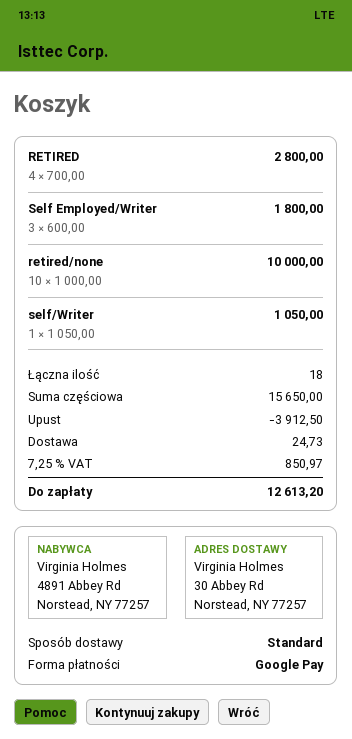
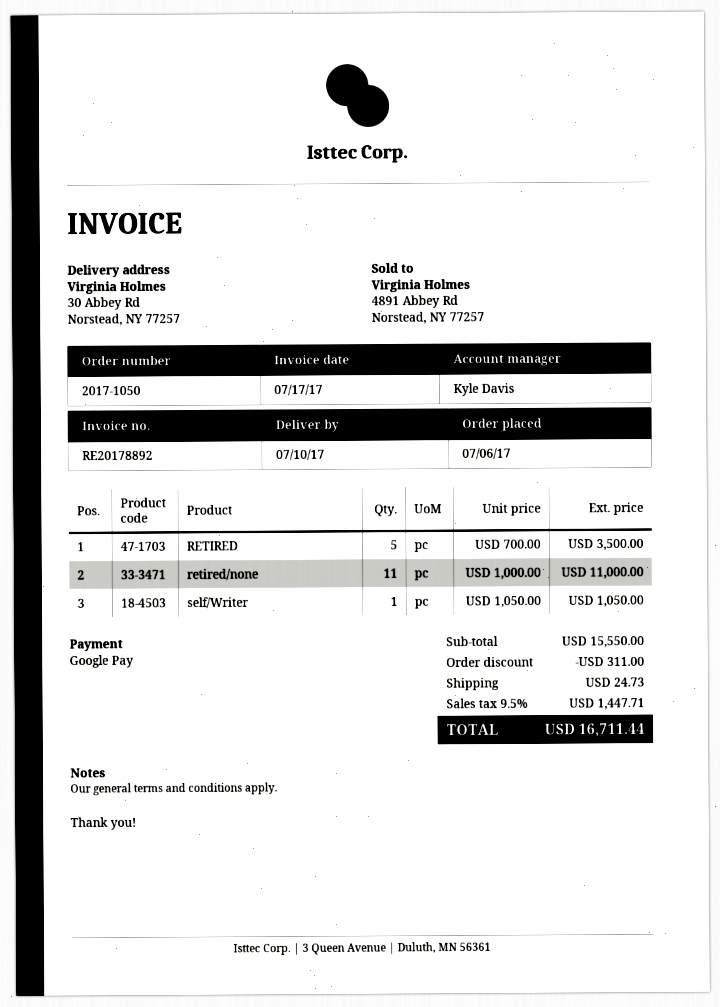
RETIRED: 4 x 700.00 = 2800.00 -> 5 x 700.00 = 3500.00
Self Employed/Writer: 3 x 600.00 = 1800.00 -> none
retired/none: 10 x 1000.00 = 10000.00 -> 11 x 1000.00 = 11000.00
subtotal: 15650.00 -> 15550.00
discount: 3912.50 -> 311.00
tax: 7.25% = 850.97 -> 9.5% = 1447.71
total: 12613.20 -> 16711.44

